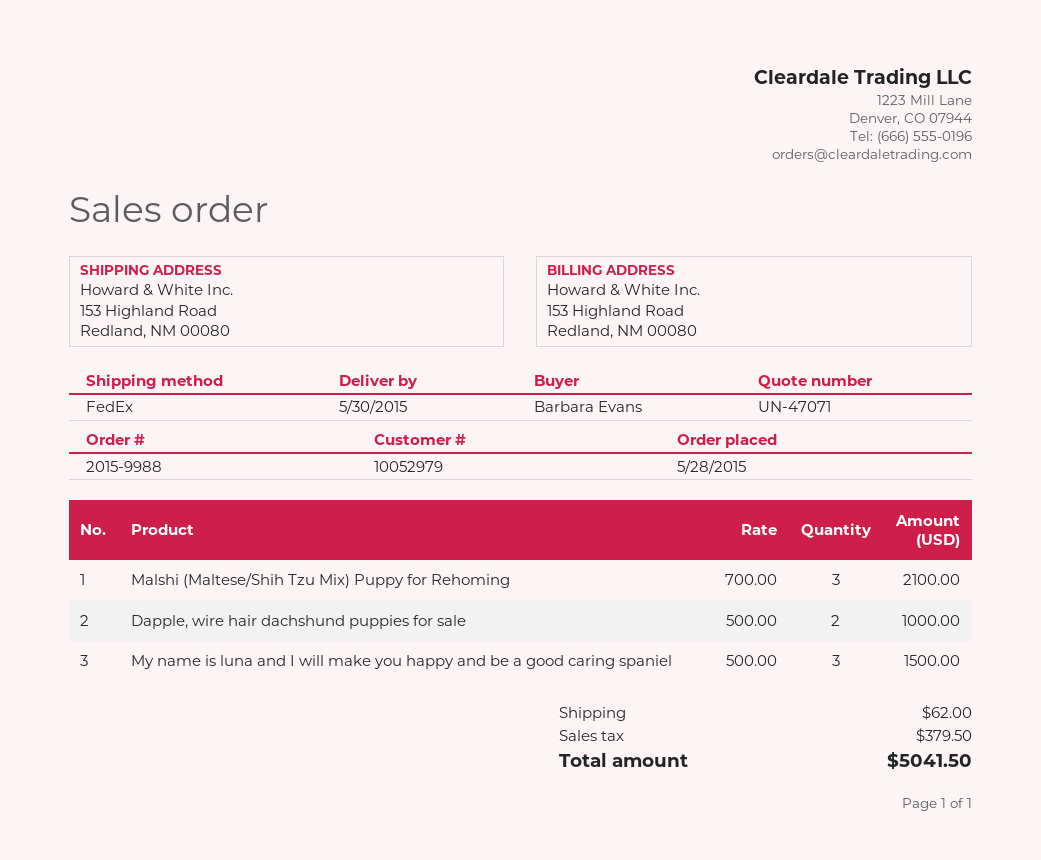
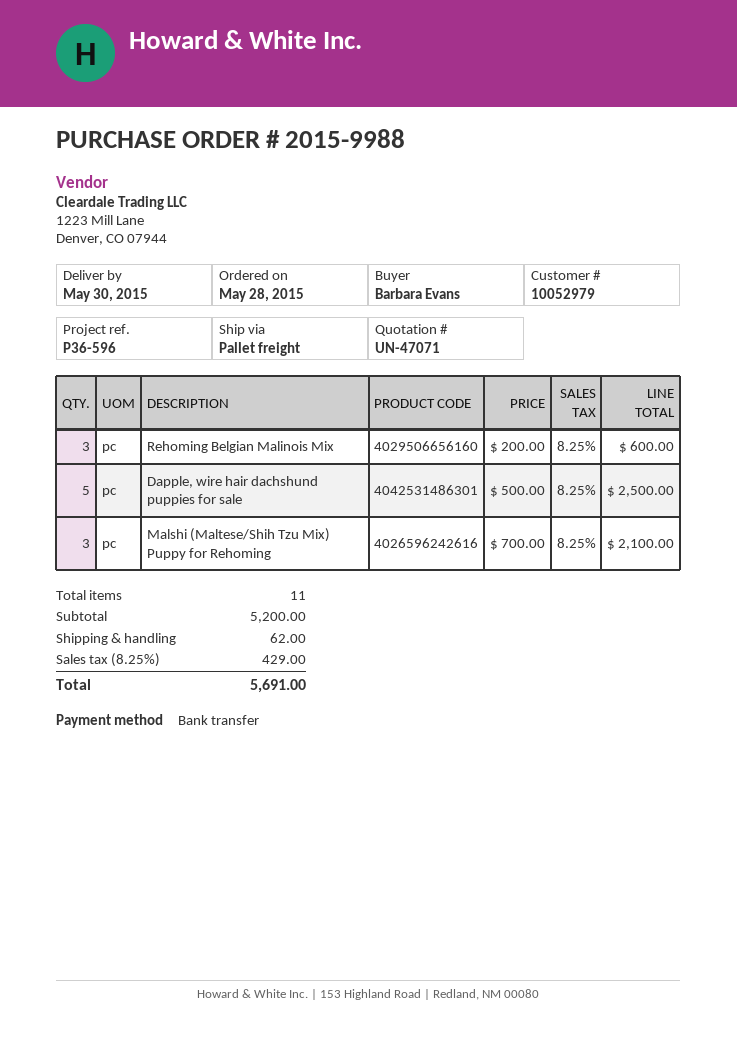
shipping method: FedEx -> pallet freight
Dapple, wire hair dachshund puppies for sale: 2 x 500.00 = 1000.00 -> 5 x 500.00 = 2500.00
My name is luna and I will make you happy and be a good caring spaniel: 3 x 500.00 = 1500.00 -> none
Rehoming Belgian Malinois Mix: none -> 3 x 200.00 = 600.00
tax: 379.50 -> 429.00
total: 5041.50 -> 5691.00

